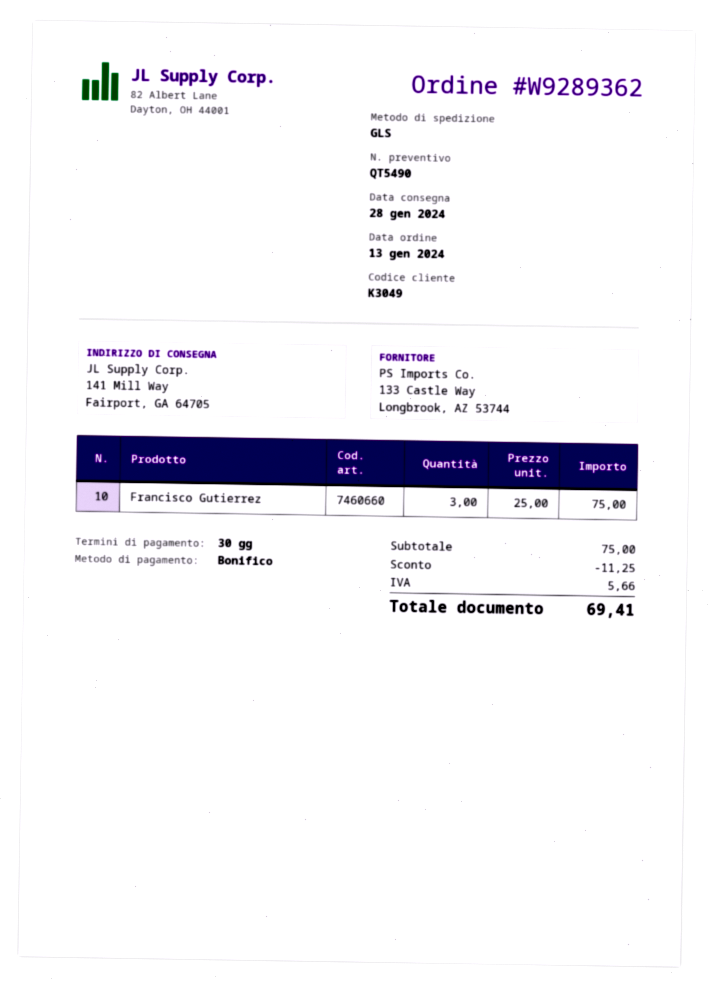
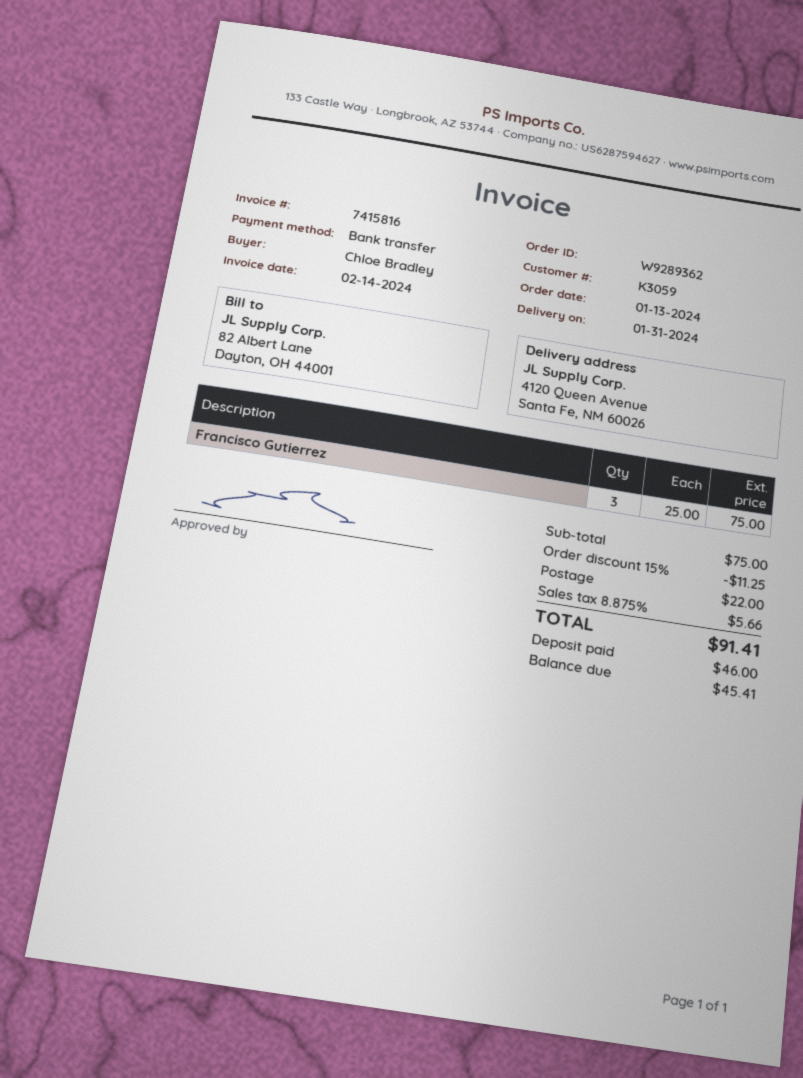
delivery date: 2024-01-28 -> 2024-01-31
customer number: K3049 -> K3059
ship to: 141 Mill Way, Fairport, GA 64705 -> 4120 Queen Avenue, Santa Fe, NM 60026
shipping: none -> 22.00
total: 69.41 -> 91.41

